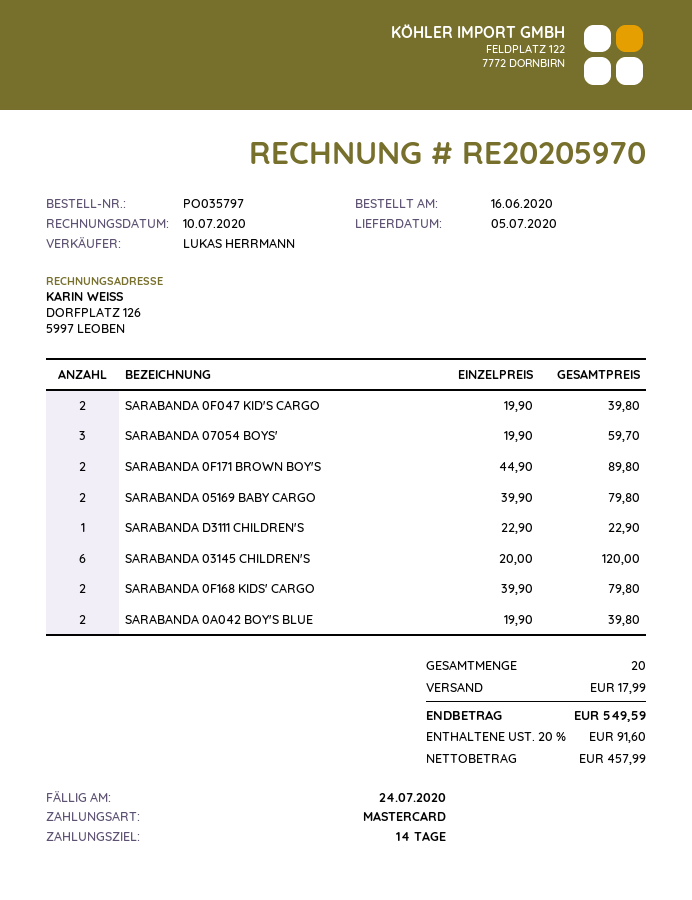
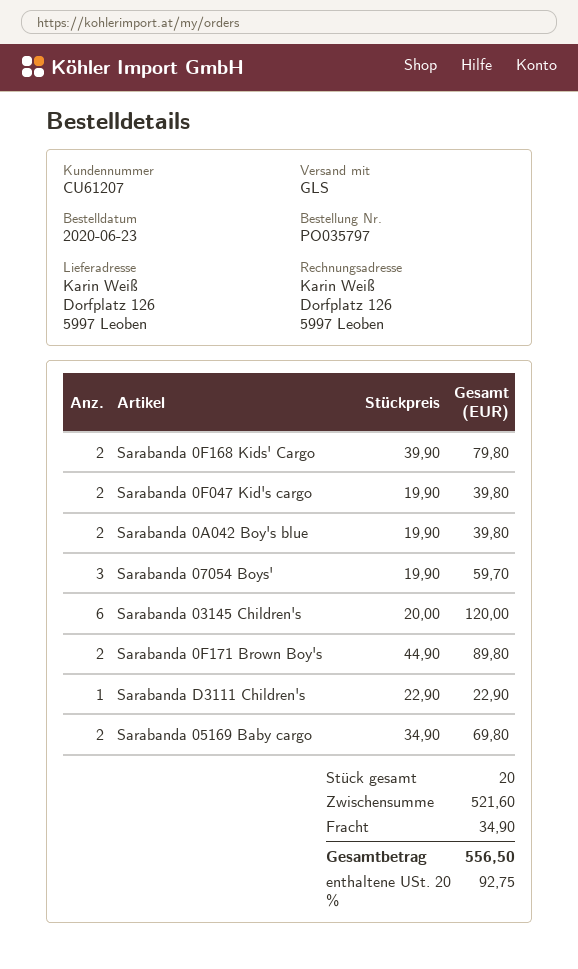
order date: 2020-06-16 -> 2020-06-23
SARABANDA 05169 BABY CARGO: 2 x 39.90 = 79.80 -> 2 x 34.90 = 69.80
shipping: 17.99 -> 34.90
tax: 20% = 91.60 -> 20% = 92.75
total: 549.59 -> 556.50

